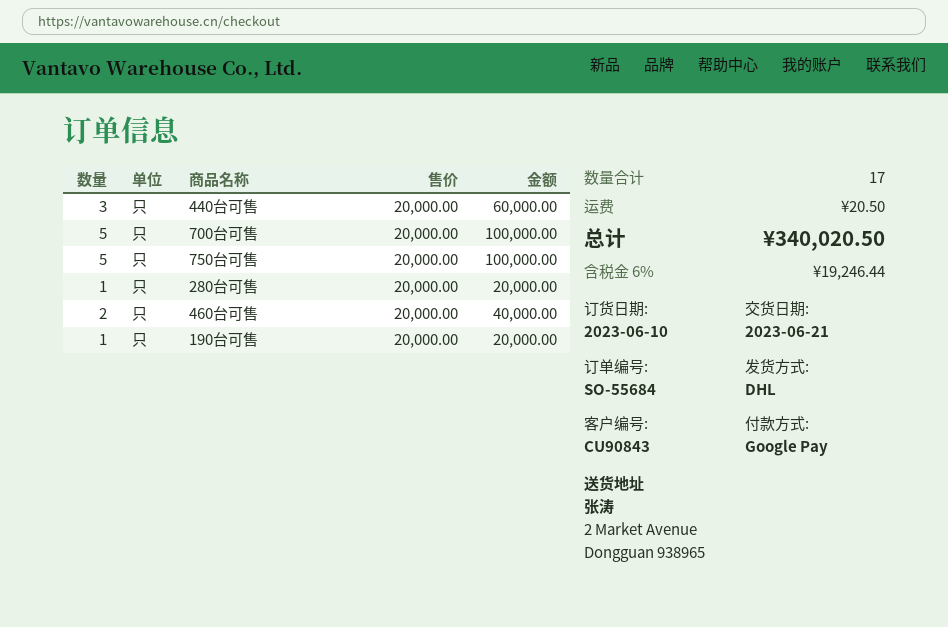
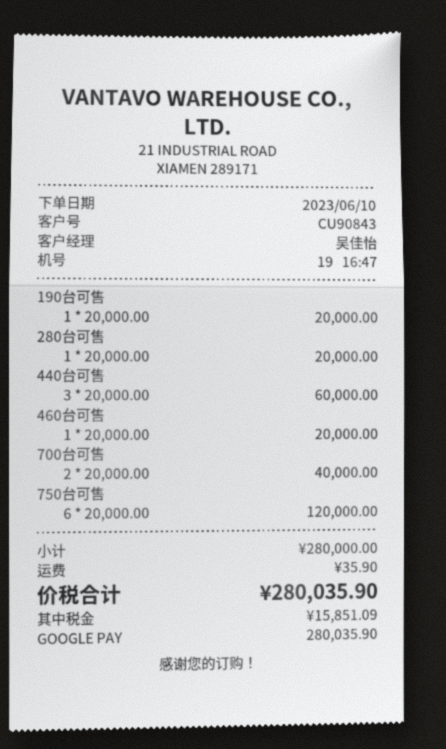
700台可售: 5 x 20000.00 = 100000.00 -> 2 x 20000.00 = 40000.00
750台可售: 5 x 20000.00 = 100000.00 -> 6 x 20000.00 = 120000.00
460台可售: 2 x 20000.00 = 40000.00 -> 1 x 20000.00 = 20000.00
shipping: 20.50 -> 35.90
tax: 19246.44 -> 15851.09
total: 340020.50 -> 280035.90

